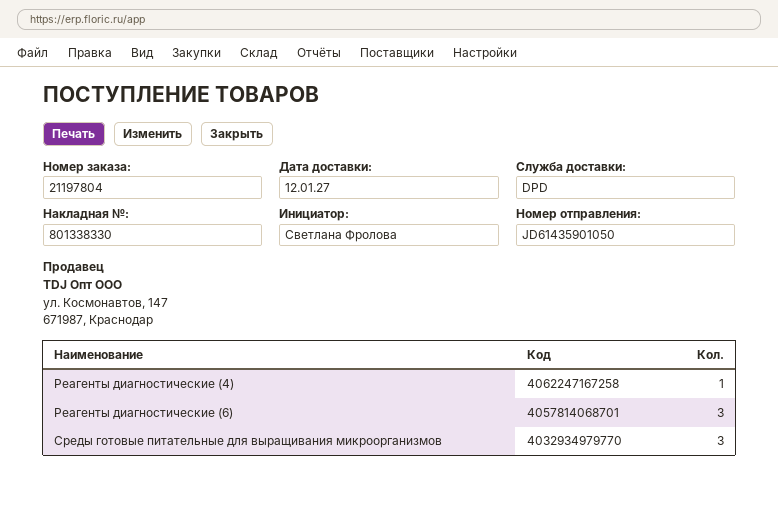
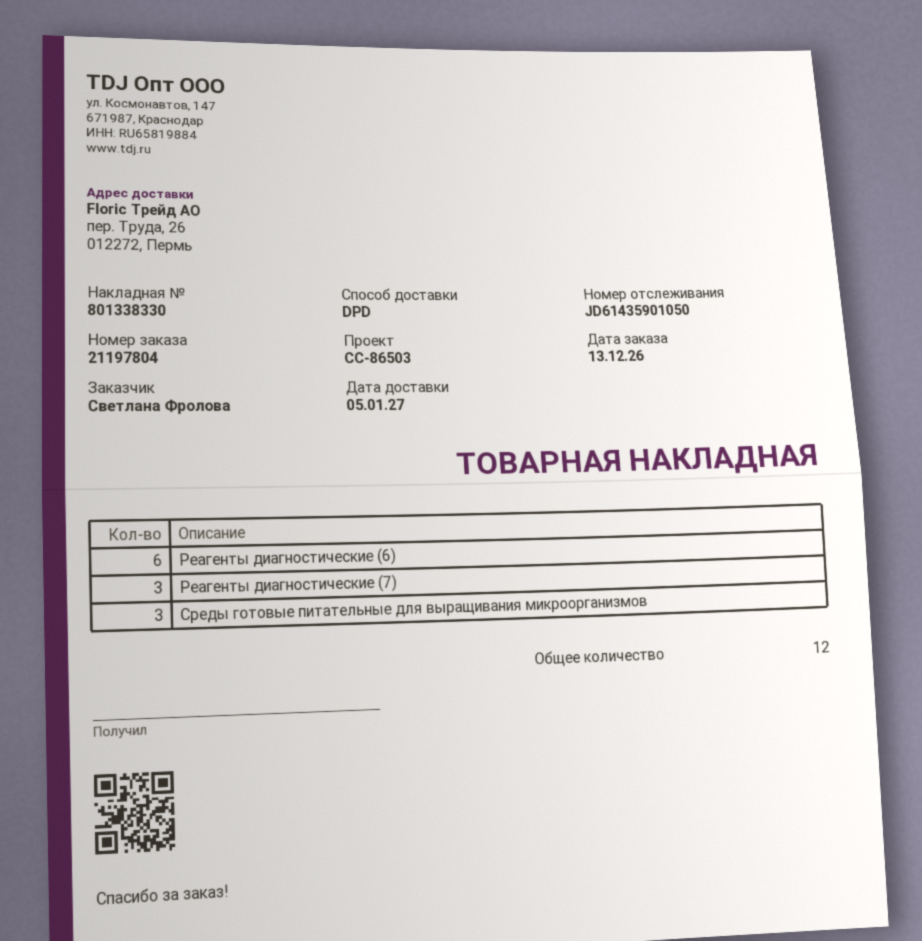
delivery date: 2027-01-12 -> 2027-01-05
Реагенты диагностические (4): 1 -> none
Реагенты диагностические (6): 3 -> 6
Реагенты диагностические (7): none -> 3

